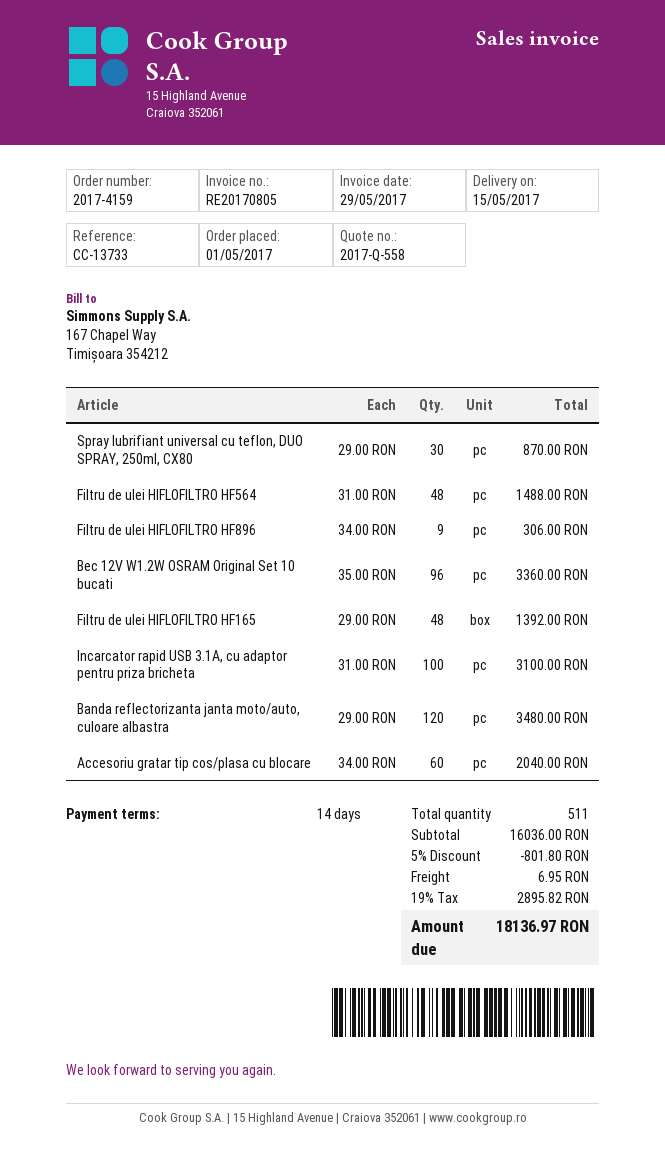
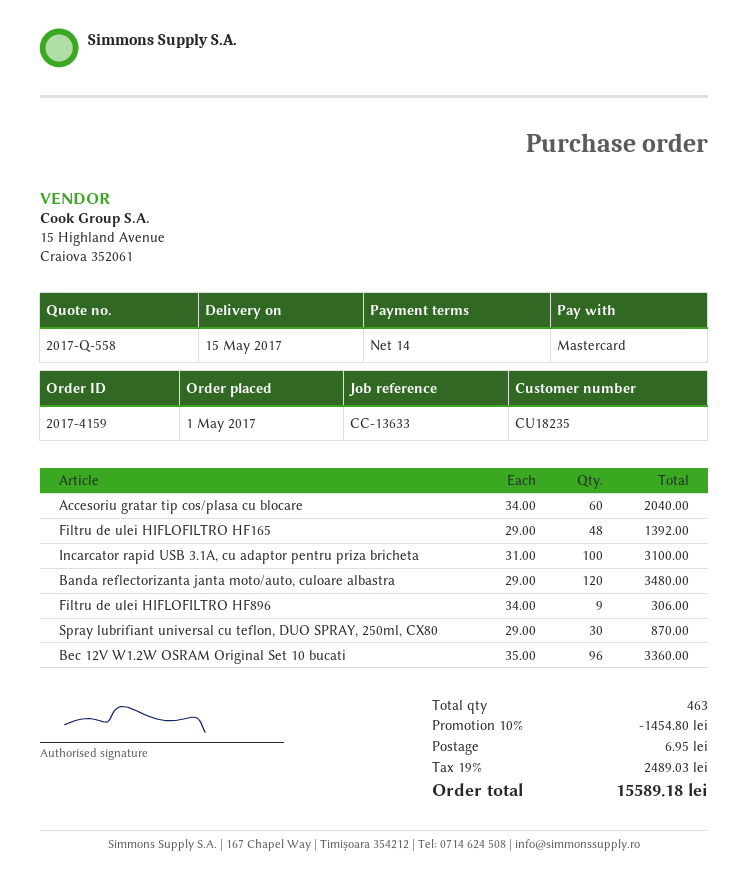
reference: CC-13733 -> CC-13633
Filtru de ulei HIFLOFILTRO HF564: 48 x 31.00 = 1488.00 -> none
total quantity: 511 -> 463
discount: 5% = 801.80 -> 10% = 1454.80
tax: 19% = 2895.82 -> 19% = 2489.03
total: 18136.97 -> 15589.18

